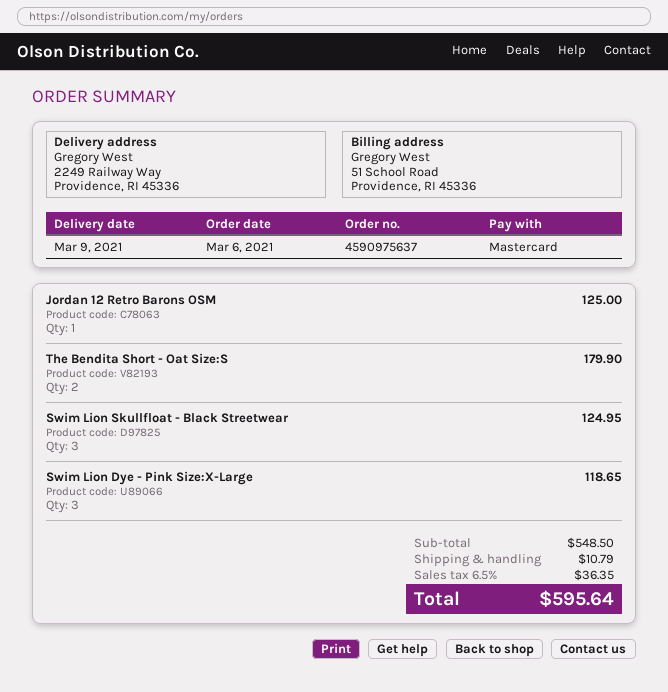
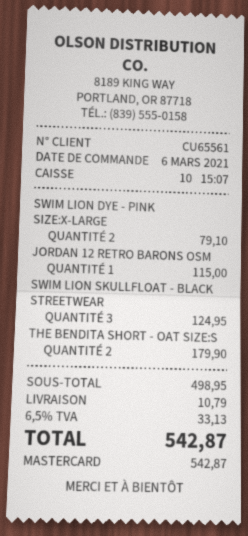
Jordan 12 Retro Barons OSM: 1 for 125.00 -> 1 for 115.00
Swim Lion Dye - Pink Size:X-Large: 3 for 118.65 -> 2 for 79.10
subtotal: 548.50 -> 498.95
tax: 6.5% = 36.35 -> 6.5% = 33.13
total: 595.64 -> 542.87

